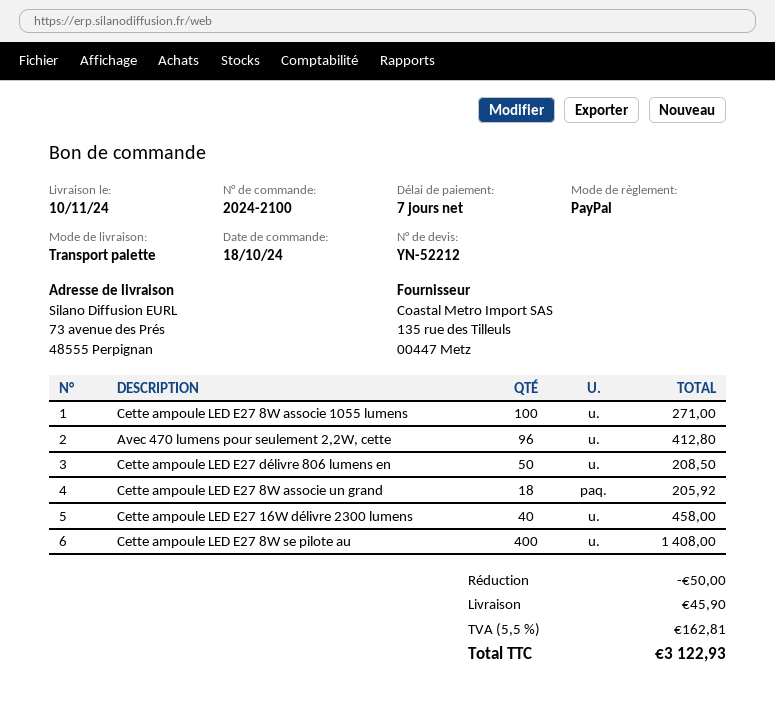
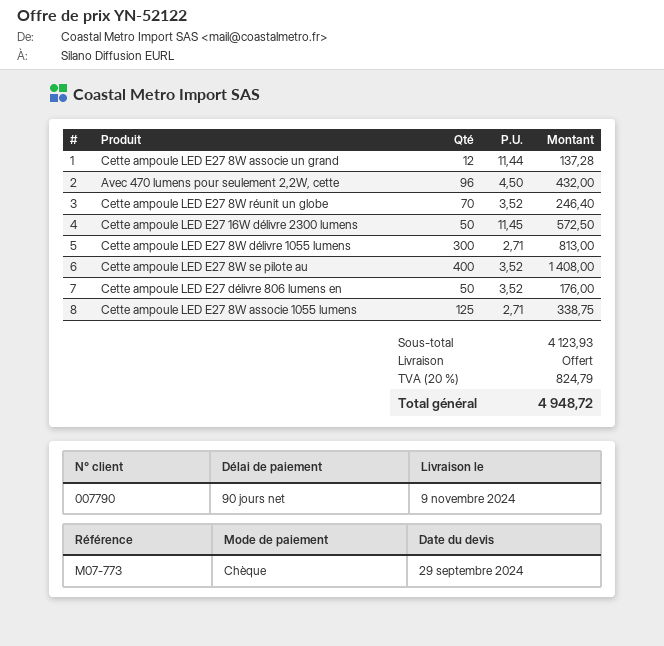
quote number: YN-52212 -> YN-52122
delivery date: 2024-11-10 -> 2024-11-09
payment terms: 7 days -> 90 days
payment method: PayPal -> cheque
Cette ampoule LED E27 8W associe 1055 lumens: 100 for 271.00 -> 125 for 338.75
Avec 470 lumens pour seulement 2,2W, cette: 96 for 412.80 -> 96 for 432.00
Cette ampoule LED E27 délivre 806 lumens en: 50 for 208.50 -> 50 for 176.00
Cette ampoule LED E27 8W associe un grand: 18 for 205.92 -> 12 for 137.28
Cette ampoule LED E27 16W délivre 2300 lumens: 40 for 458.00 -> 50 for 572.50
Cette ampoule LED E27 8W réunit un globe: none -> 70 for 246.40
Cette ampoule LED E27 8W délivre 1055 lumens: none -> 300 for 813.00
discount: 50.00 -> none
shipping: 45.90 -> 0.00
tax: 5.5% = 162.81 -> 20% = 824.79
total: 3122.93 -> 4948.72

